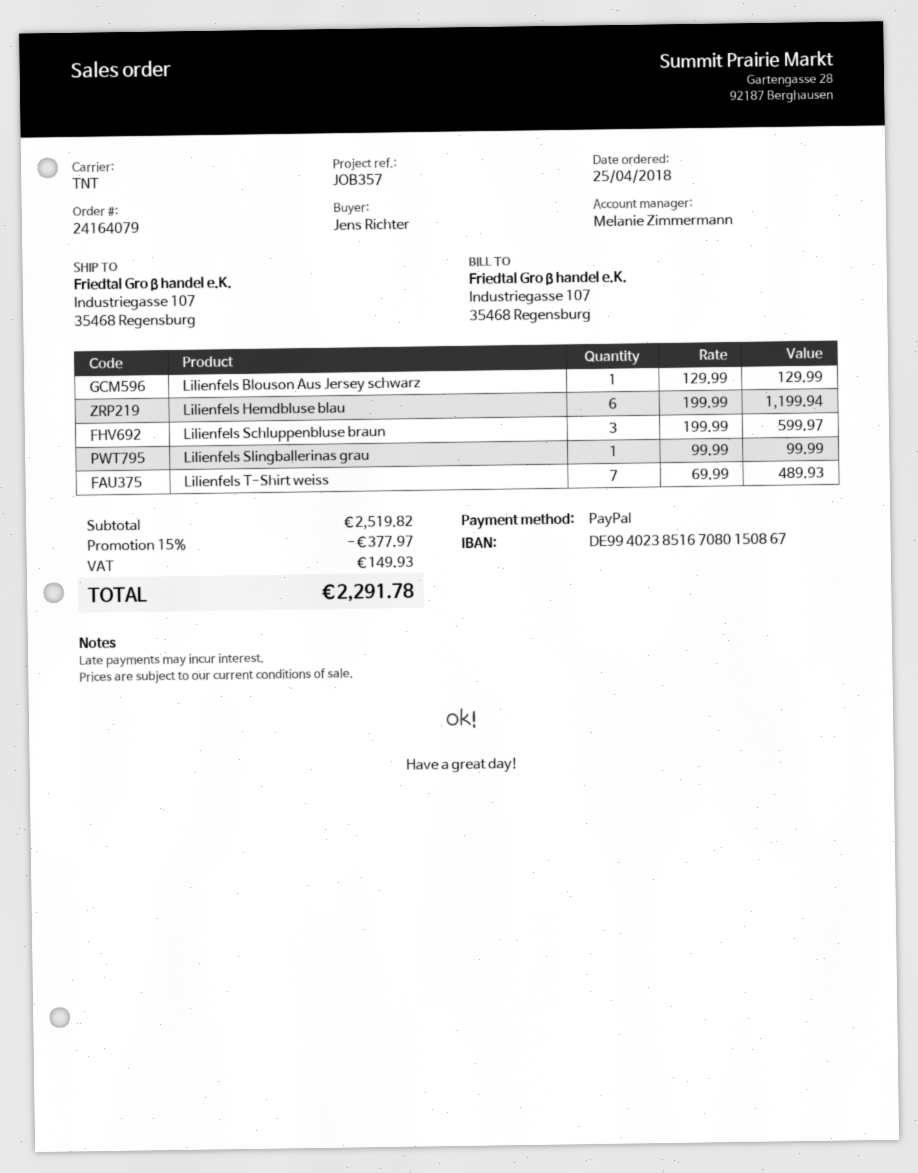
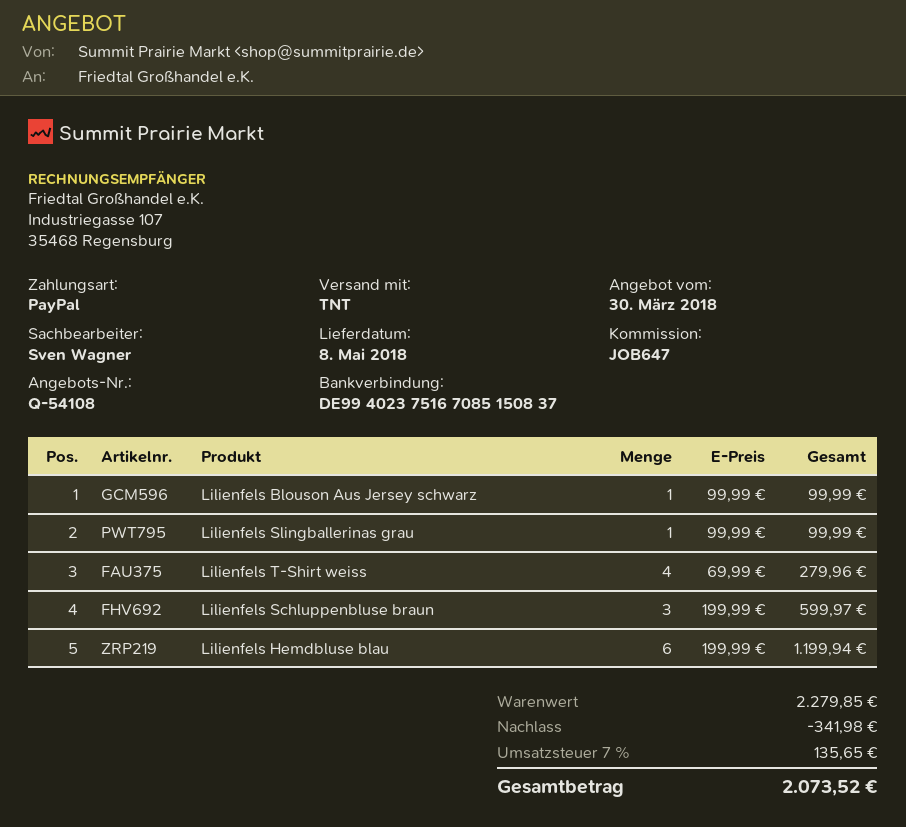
reference: JOB357 -> JOB647
sales rep: Melanie Zimmermann -> Sven Wagner
bank account: DE99402385167080150867 -> DE99402375167085150837
Lilienfels Blouson Aus Jersey schwarz: 1 x 129.99 = 129.99 -> 1 x 99.99 = 99.99
Lilienfels T-Shirt weiss: 7 x 69.99 = 489.93 -> 4 x 69.99 = 279.96
subtotal: 2519.82 -> 2279.85
discount: 377.97 -> 341.98
tax: 149.93 -> 135.65
total: 2291.78 -> 2073.52

